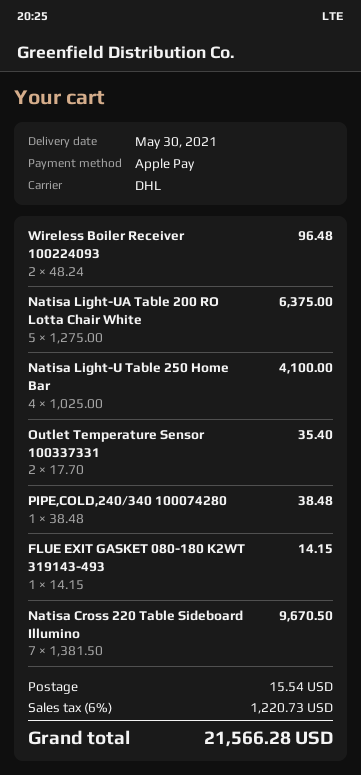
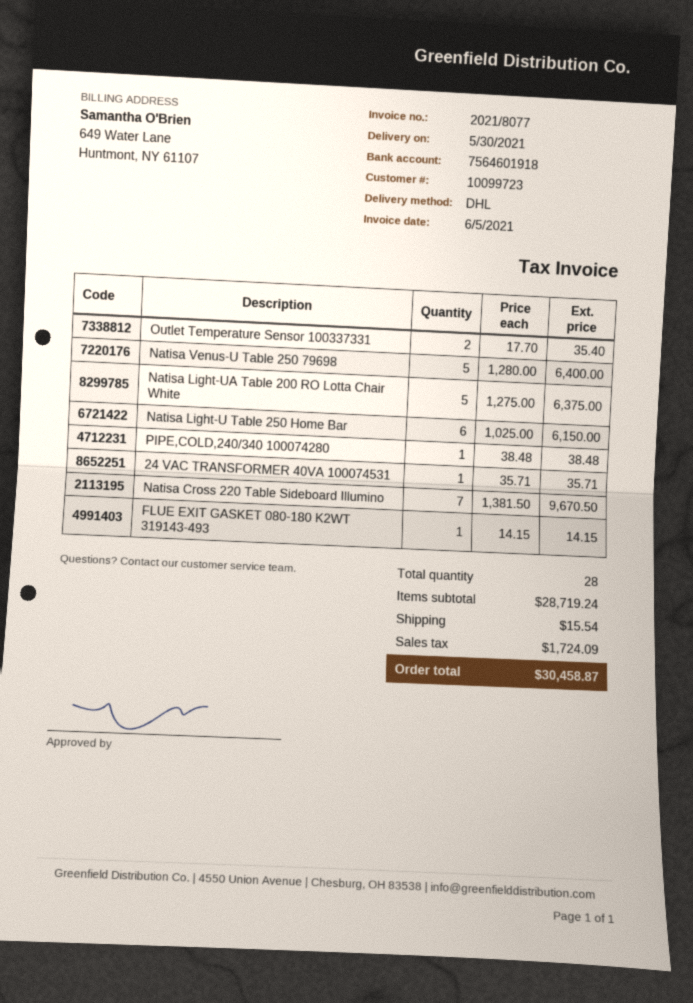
Wireless Boiler Receiver 100224093: 2 x 48.24 = 96.48 -> none
Natisa Light-U Table 250 Home Bar: 4 x 1025.00 = 4100.00 -> 6 x 1025.00 = 6150.00
Natisa Venus-U Table 250 79698: none -> 5 x 1280.00 = 6400.00
24 VAC TRANSFORMER 40VA 100074531: none -> 1 x 35.71 = 35.71
tax: 1220.73 -> 1724.09
total: 21566.28 -> 30458.87

